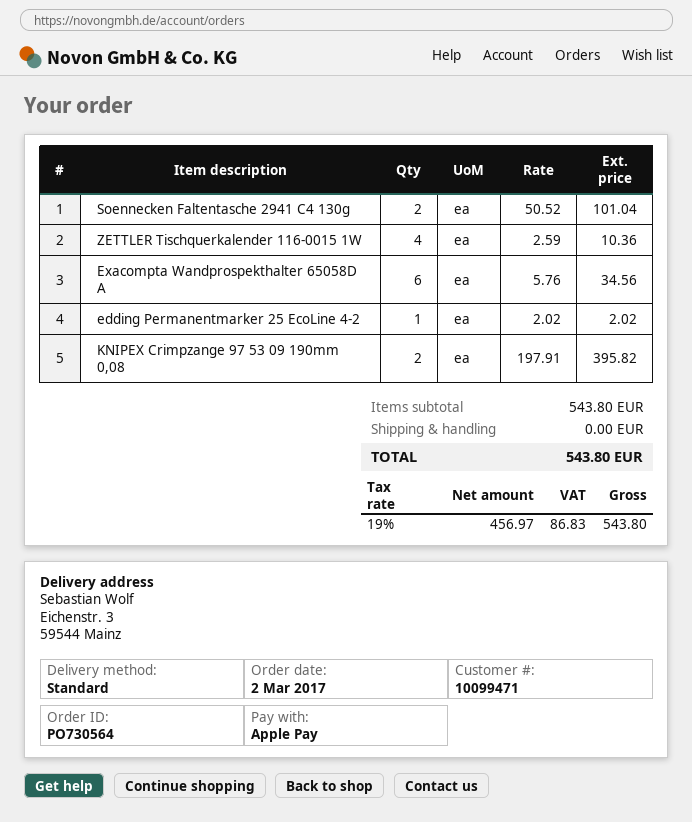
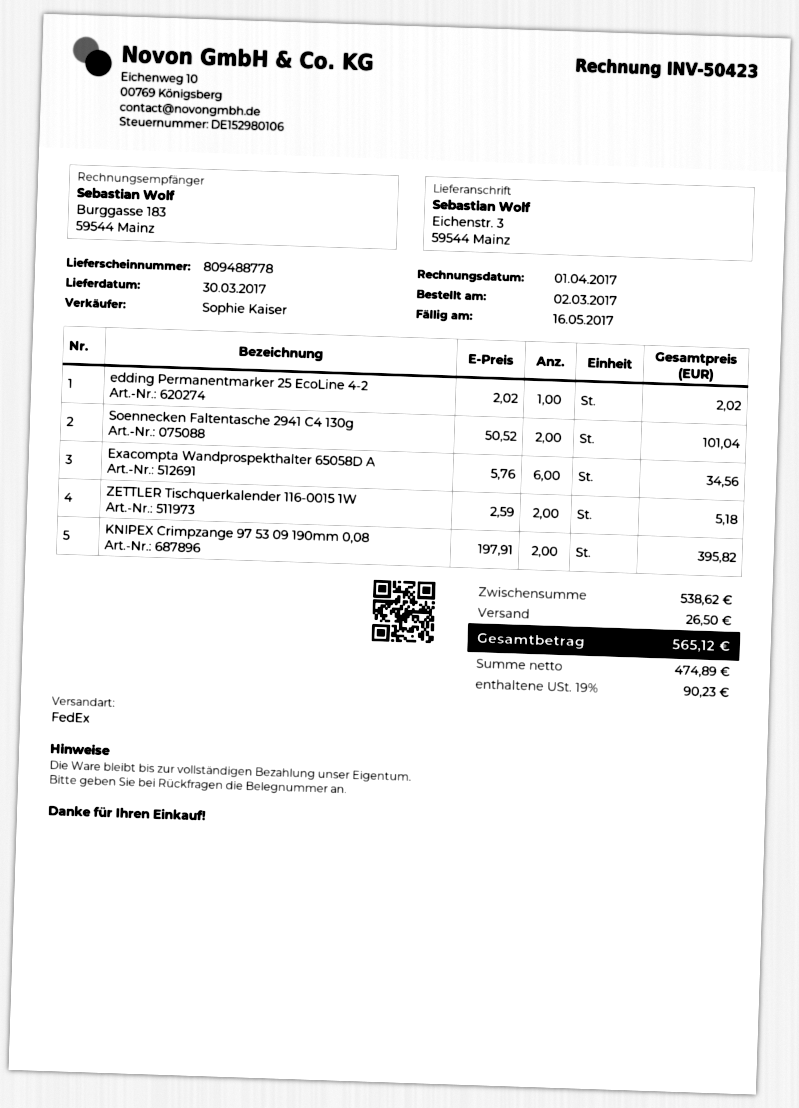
shipping method: standard -> FedEx
ZETTLER Tischquerkalender 116-0015 1W: 4 x 2.59 = 10.36 -> 2 x 2.59 = 5.18
subtotal: 543.80 -> 538.62
shipping: 0.00 -> 26.50
net: 456.97 -> 474.89
tax: 19% = 86.83 -> 19% = 90.23
total: 543.80 -> 565.12

